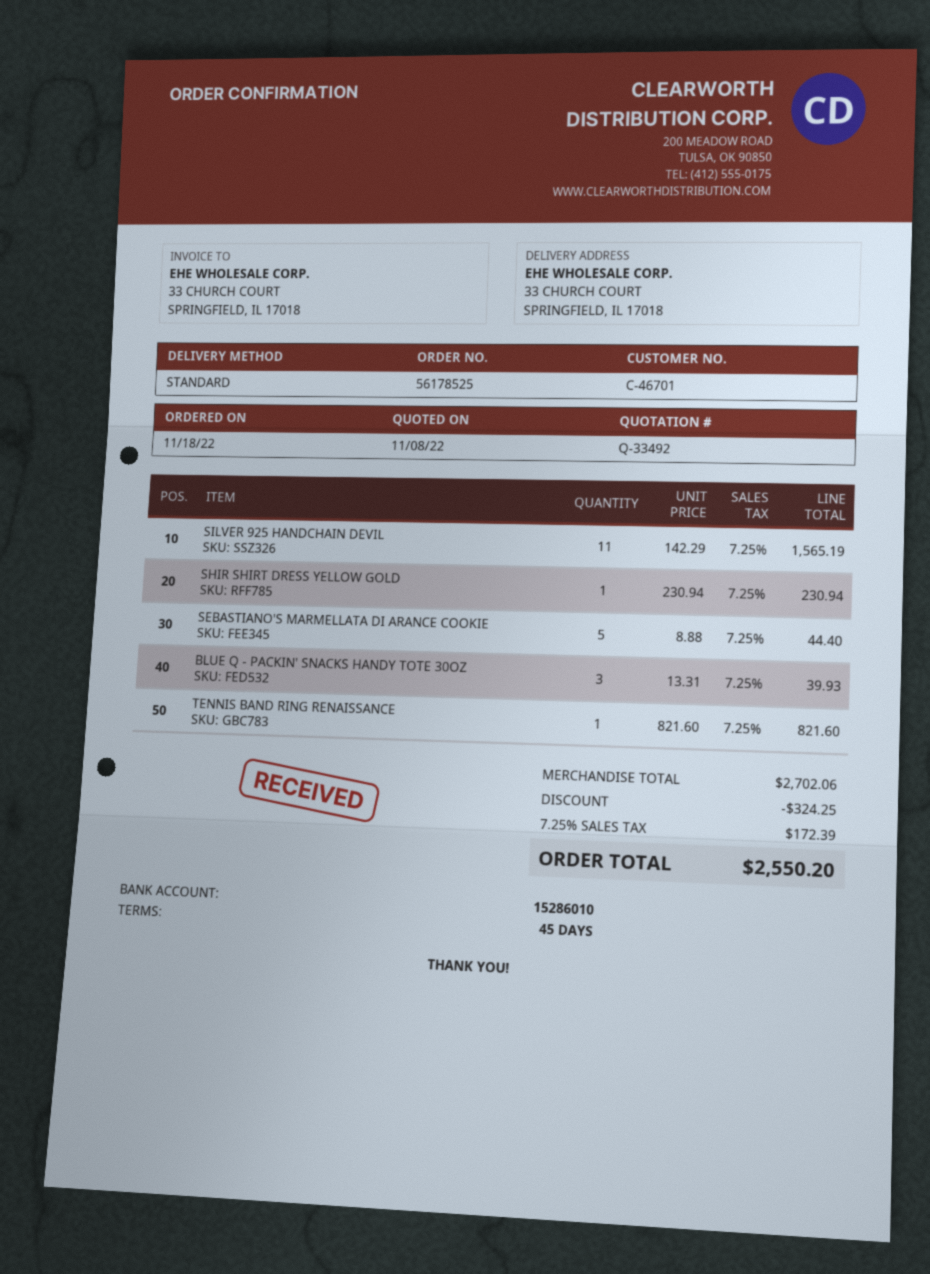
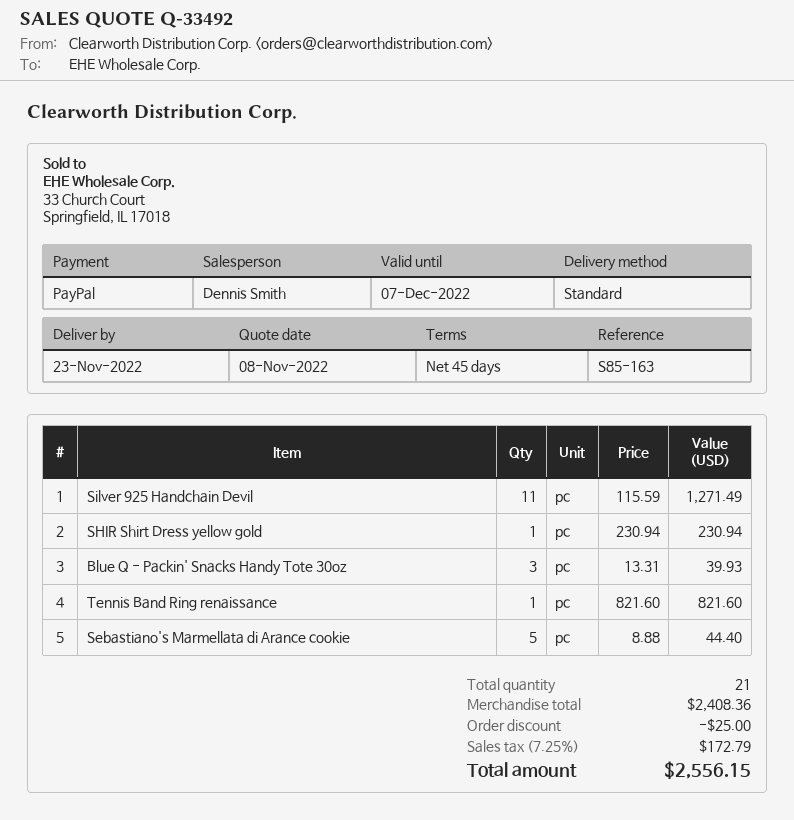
SILVER 925 HANDCHAIN DEVIL: 11 x 142.29 = 1565.19 -> 11 x 115.59 = 1271.49
subtotal: 2702.06 -> 2408.36
discount: 324.25 -> 25.00
tax: 7.25% = 172.39 -> 7.25% = 172.79
total: 2550.20 -> 2556.15

